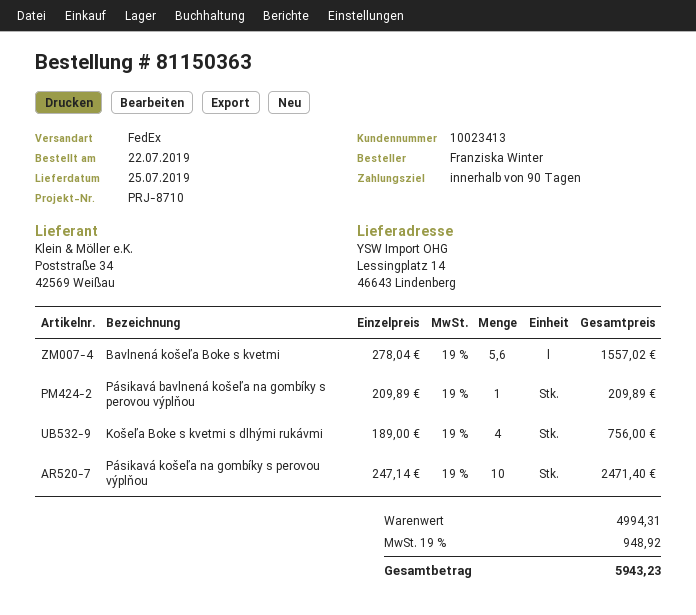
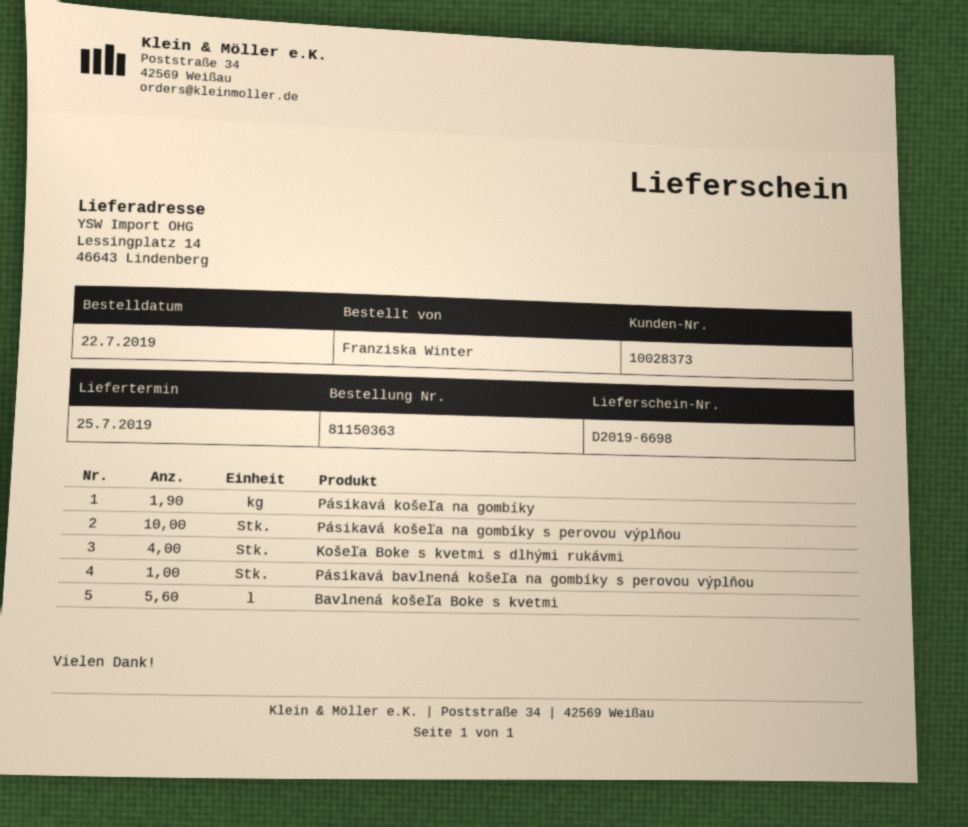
customer number: 10023413 -> 10028373
Pásikavá košeľa na gombíky: none -> 1.9

